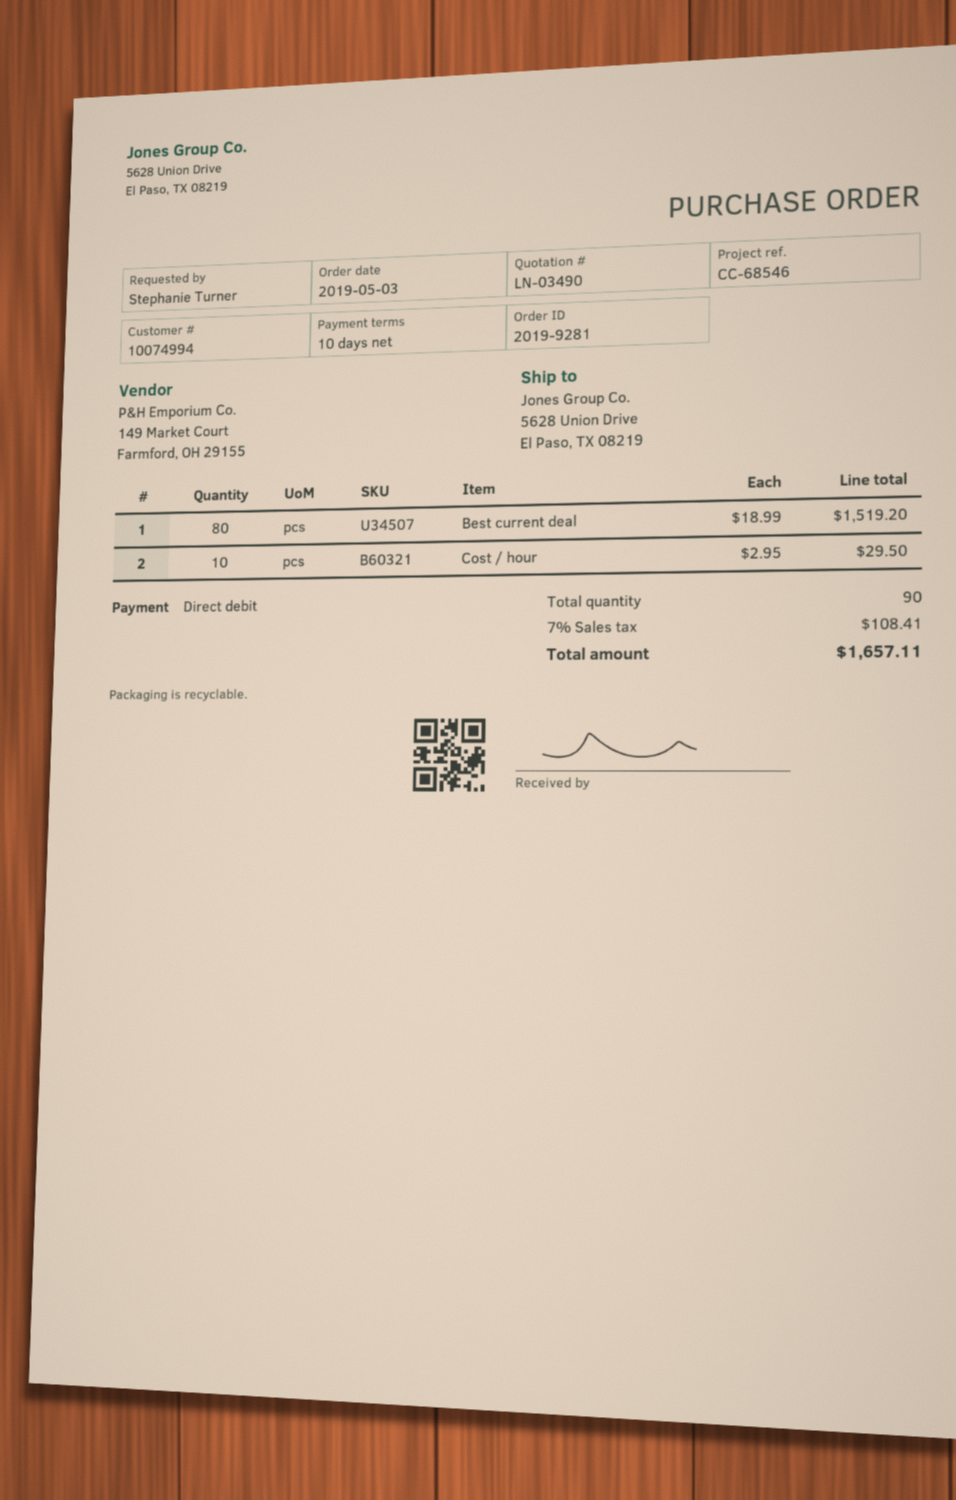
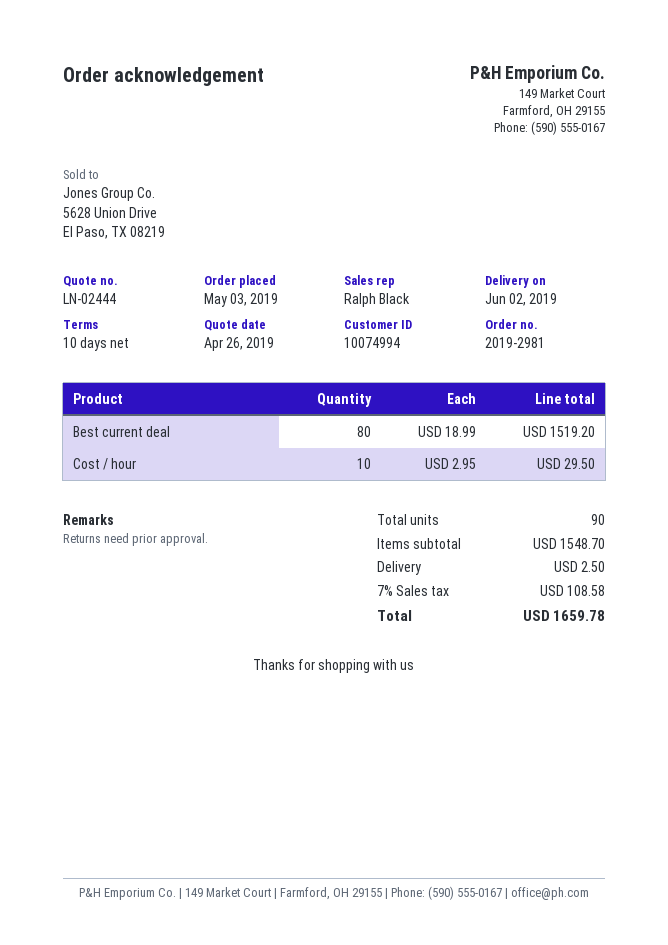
quote number: LN-03490 -> LN-02444
order number: 2019-9281 -> 2019-2981
shipping: none -> 2.50
tax: 7% = 108.41 -> 7% = 108.58
total: 1657.11 -> 1659.78

